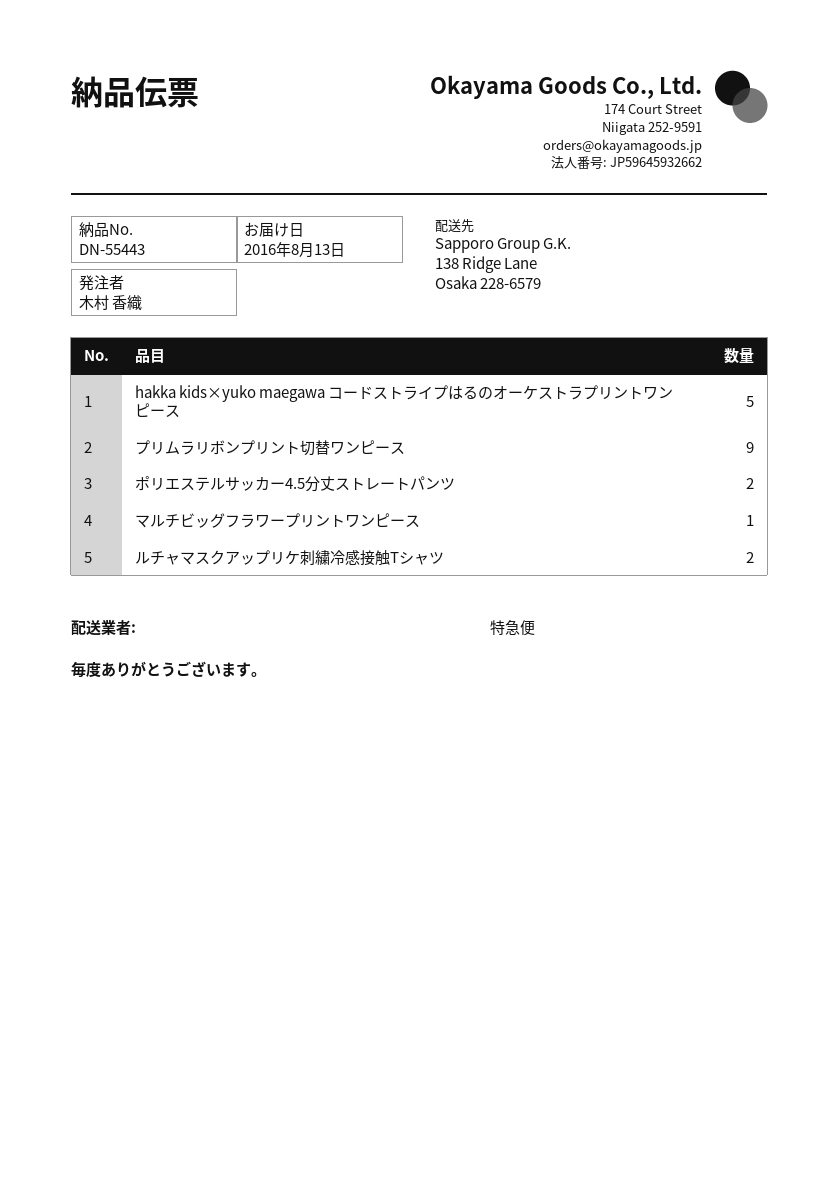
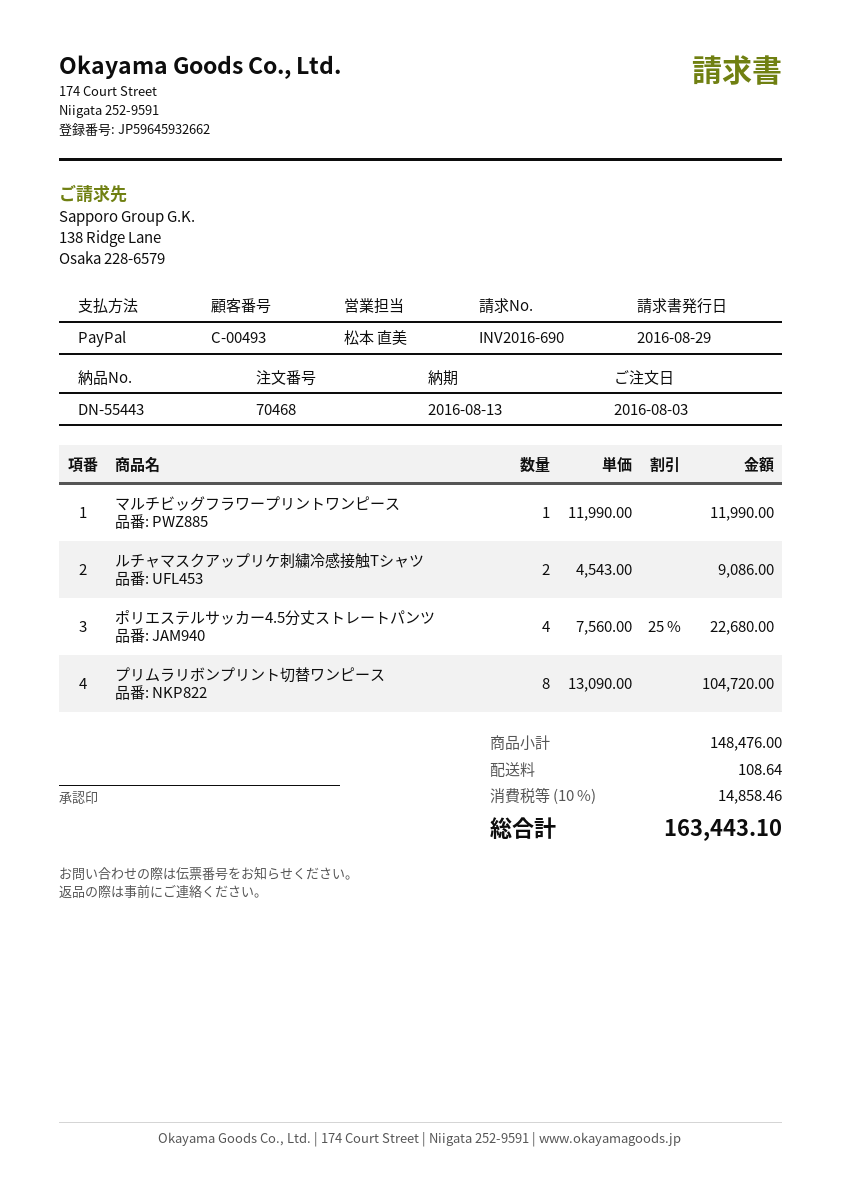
hakka kids×yuko maegawa コードストライプはるのオーケストラプリントワンピース: 5 -> none
プリムラリボンプリント切替ワンピース: 9 -> 8
ポリエステルサッカー4.5分丈ストレートパンツ: 2 -> 4

